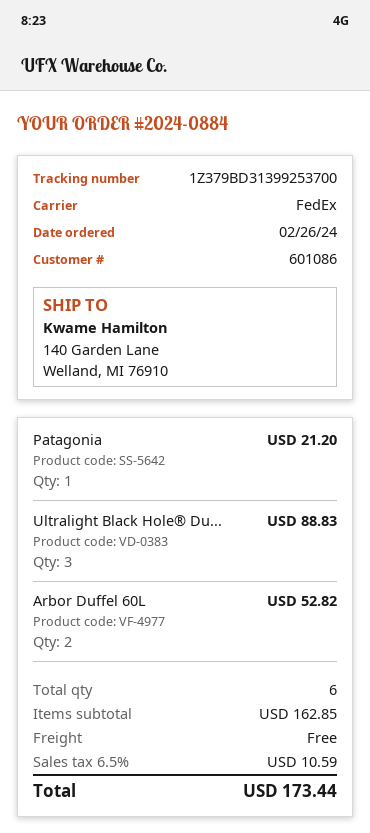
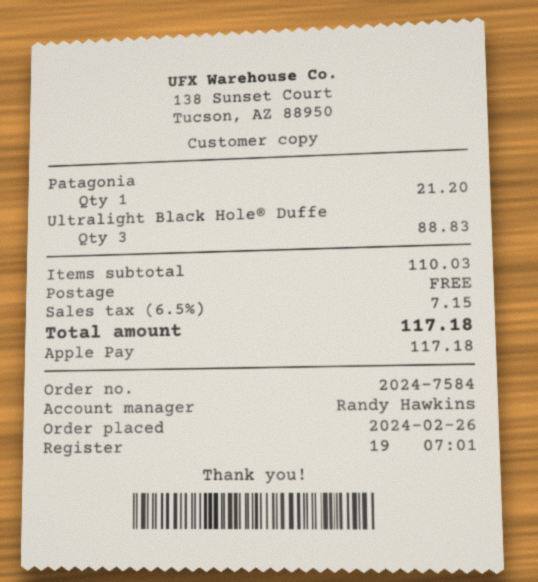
order number: 2024-0884 -> 2024-7584
Arbor Duffel 60L: 2 for 52.82 -> none
subtotal: 162.85 -> 110.03
tax: 6.5% = 10.59 -> 6.5% = 7.15
total: 173.44 -> 117.18

